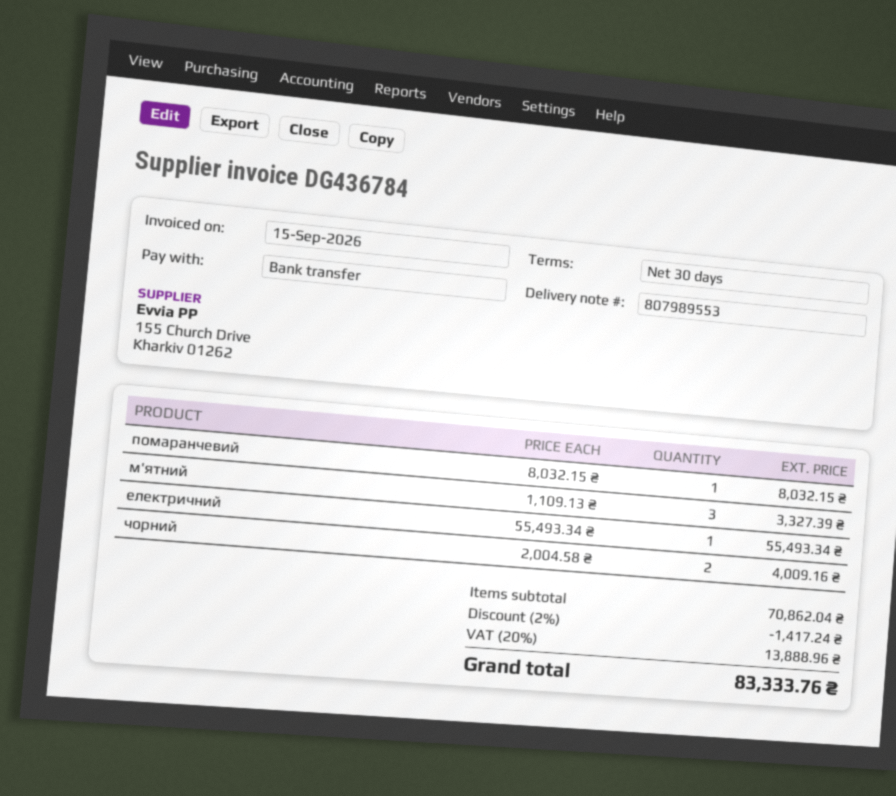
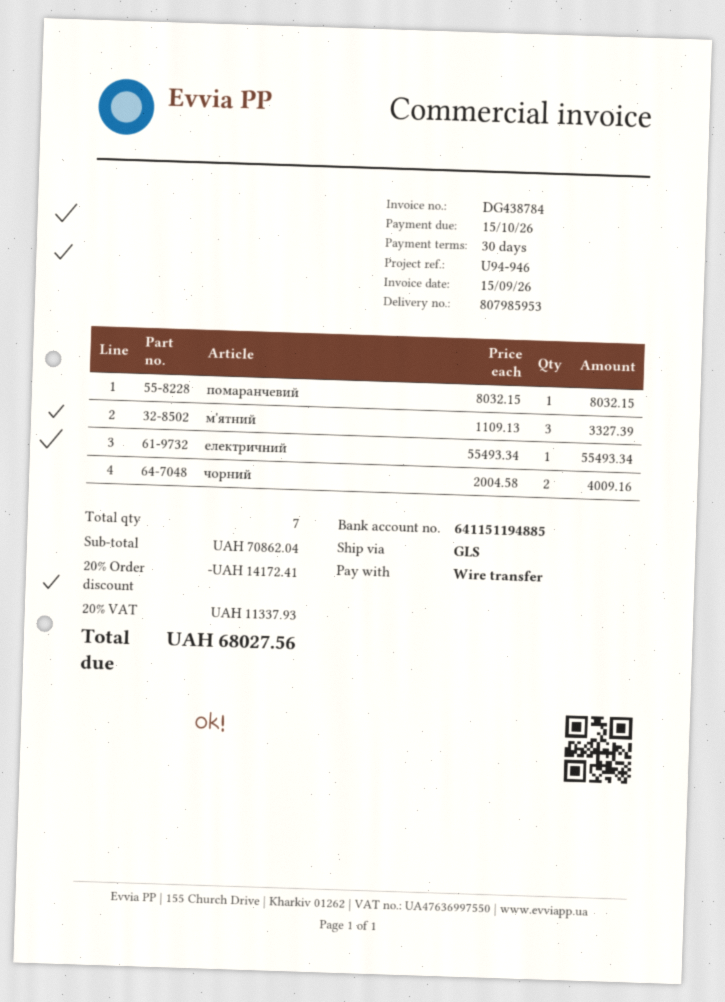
delivery note number: 807989553 -> 807985953
invoice number: DG436784 -> DG438784
discount: 2% = 1417.24 -> 20% = 14172.41
tax: 20% = 13888.96 -> 20% = 11337.93
total: 83333.76 -> 68027.56

